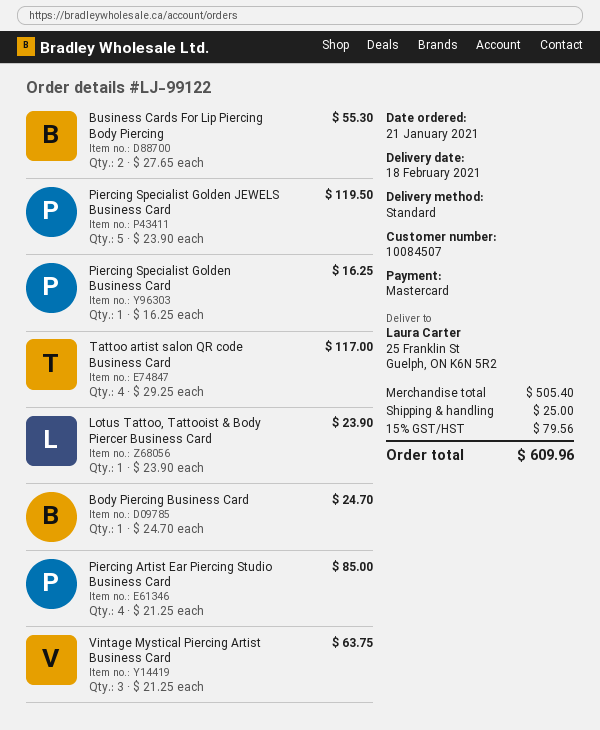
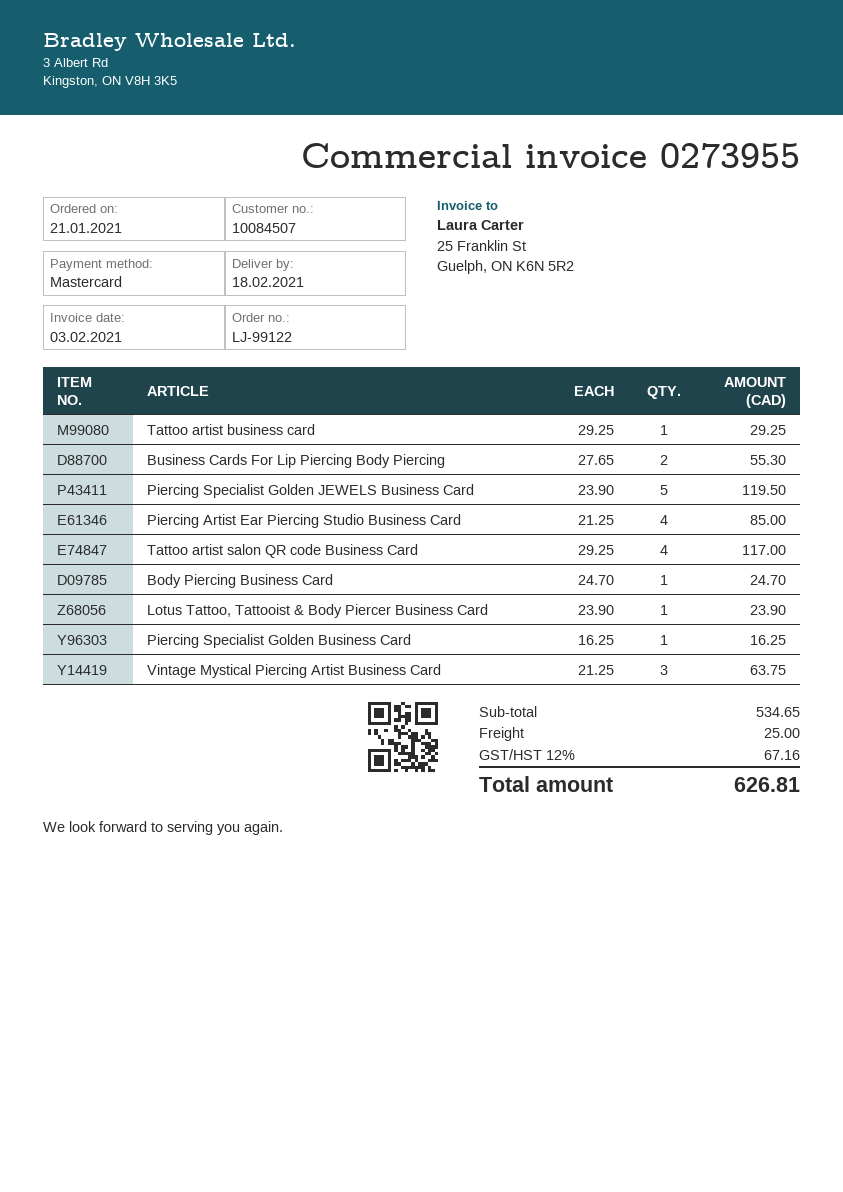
Tattoo artist business card: none -> 1 x 29.25 = 29.25
subtotal: 505.40 -> 534.65
tax: 15% = 79.56 -> 12% = 67.16
total: 609.96 -> 626.81

